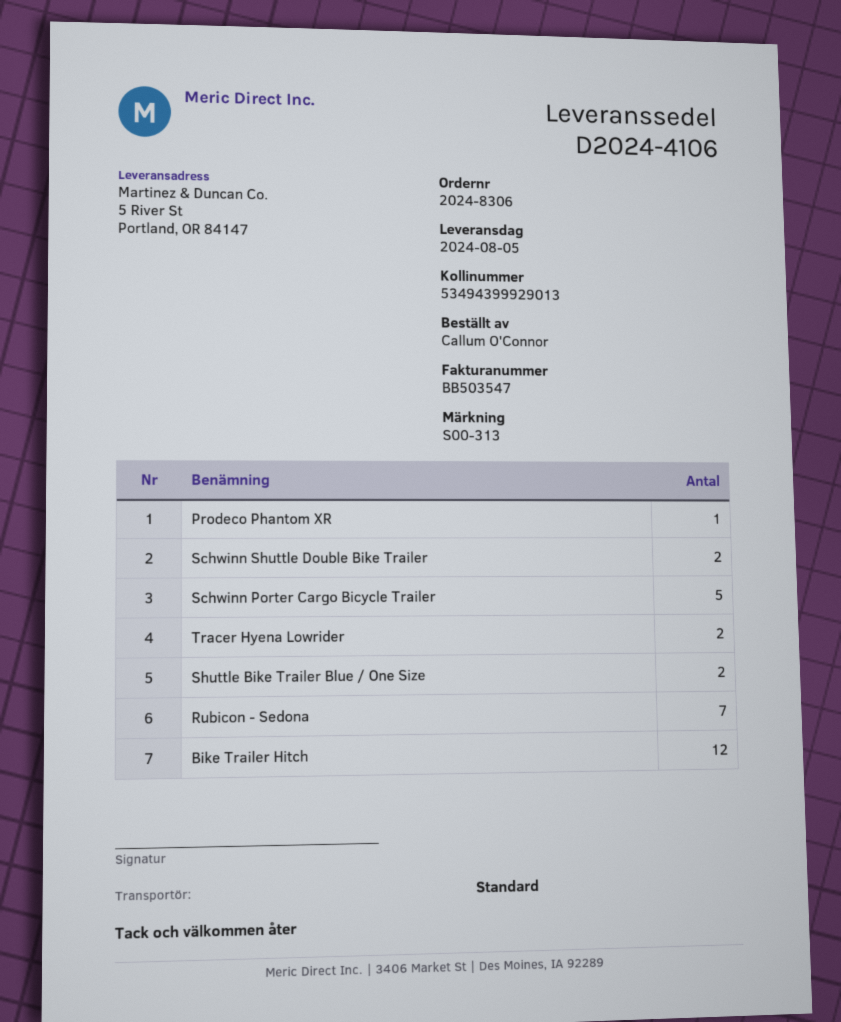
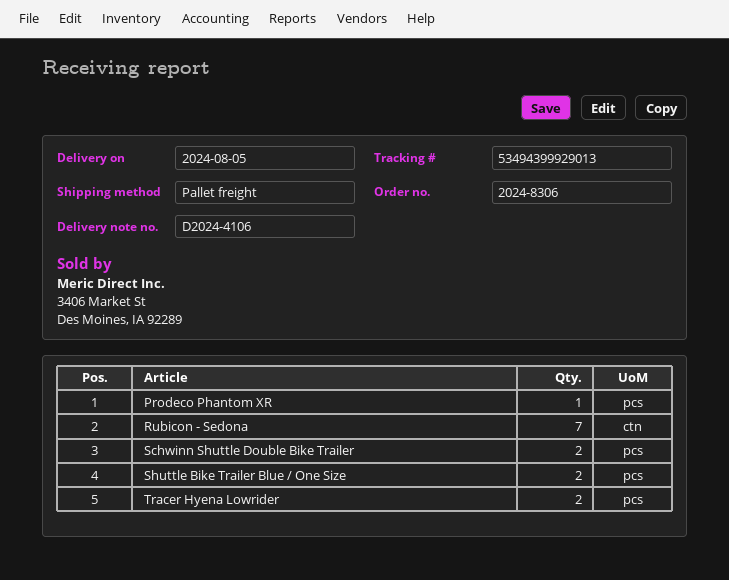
shipping method: standard -> pallet freight
Schwinn Porter Cargo Bicycle Trailer: 5 -> none
Bike Trailer Hitch: 12 -> none

